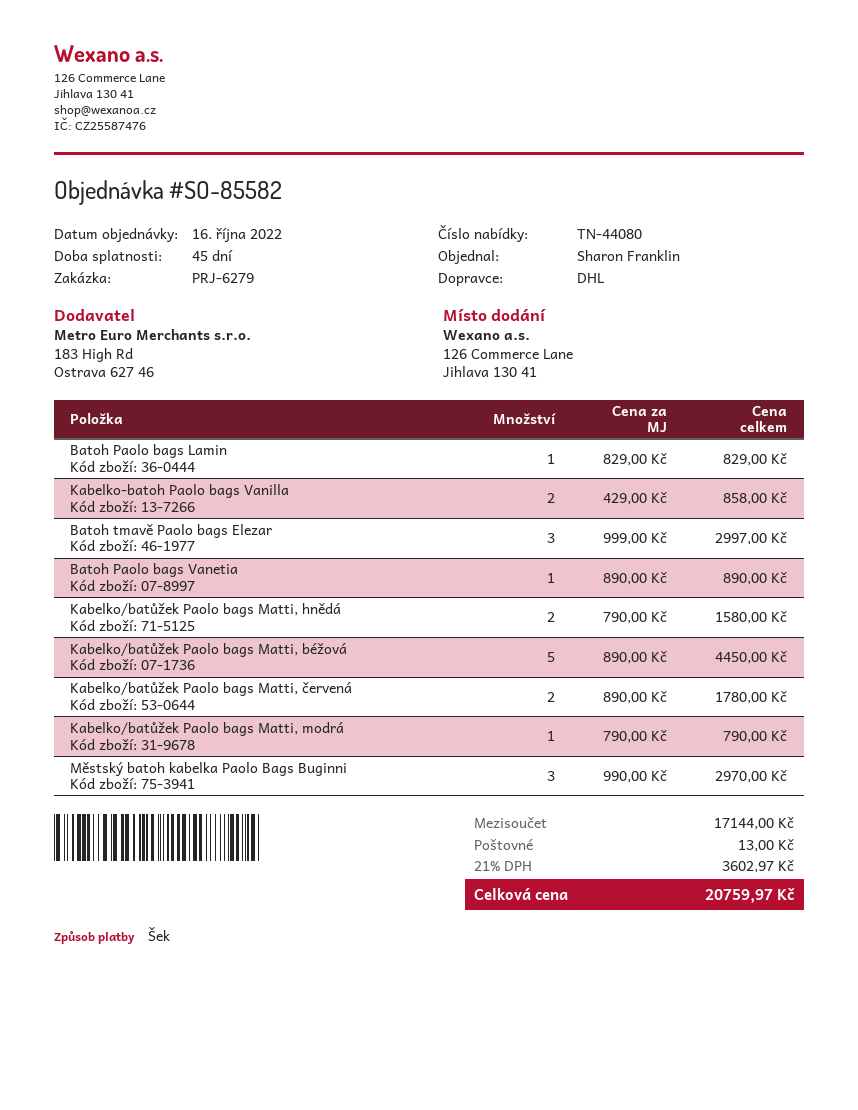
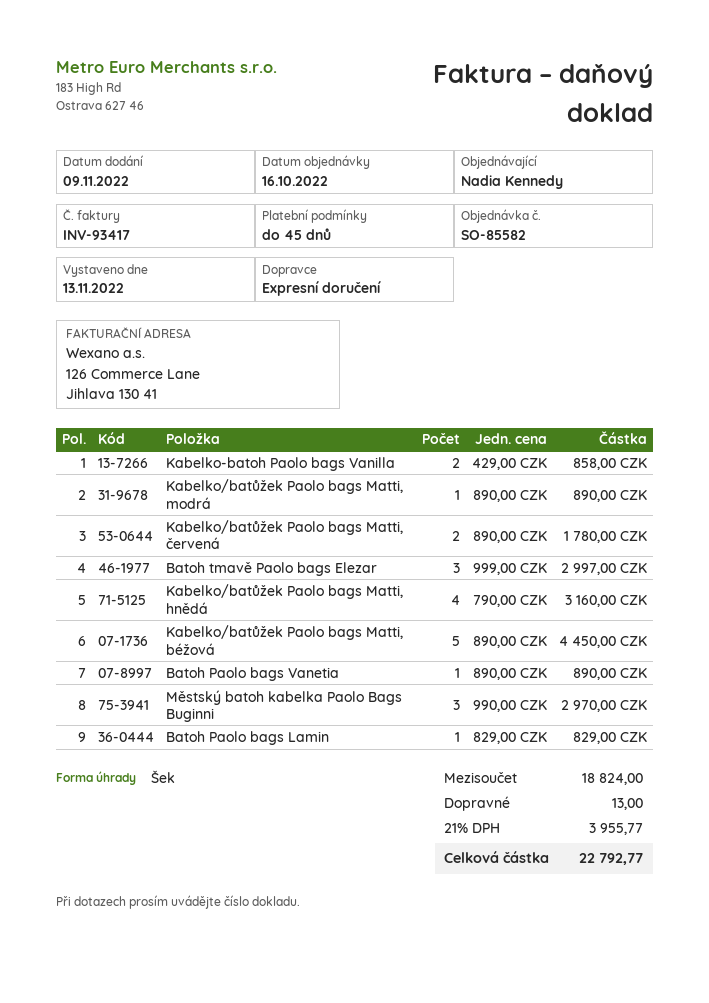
ordered by: Sharon Franklin -> Nadia Kennedy
shipping method: DHL -> express
Kabelko/batůžek Paolo bags Matti, hnědá: 2 x 790.00 = 1580.00 -> 4 x 790.00 = 3160.00
Kabelko/batůžek Paolo bags Matti, modrá: 1 x 790.00 = 790.00 -> 1 x 890.00 = 890.00
subtotal: 17144.00 -> 18824.00
tax: 21% = 3602.97 -> 21% = 3955.77
total: 20759.97 -> 22792.77

